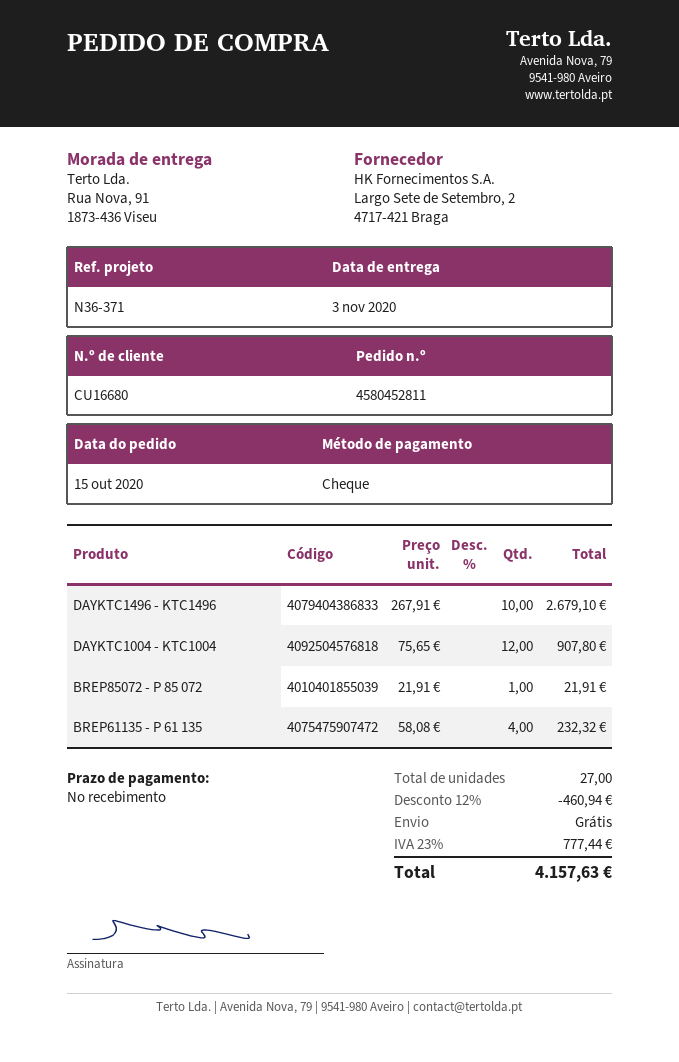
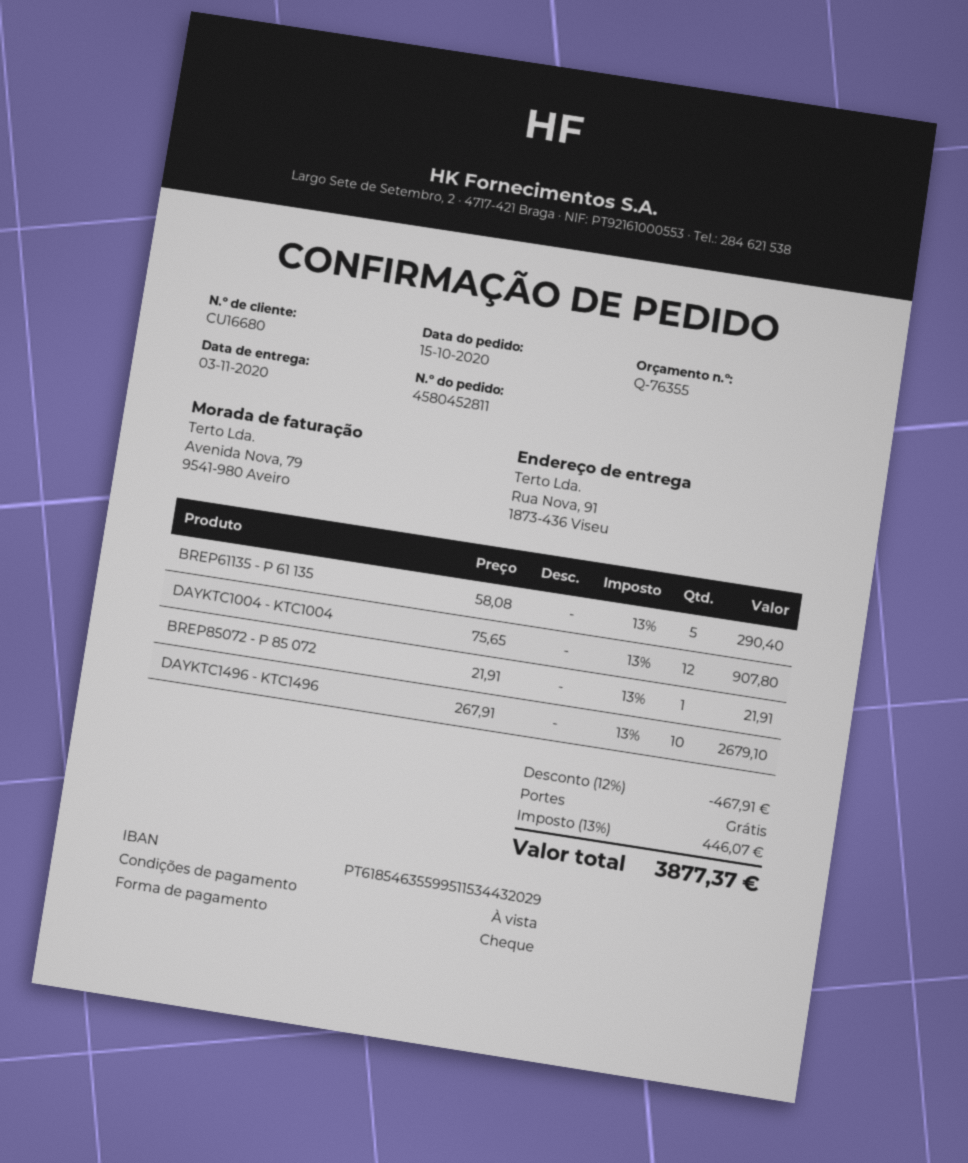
BREP61135 - P 61 135: 4 x 58.08 = 232.32 -> 5 x 58.08 = 290.40
discount: 12% = 460.94 -> 12% = 467.91
tax: 23% = 777.44 -> 13% = 446.07
total: 4157.63 -> 3877.37

